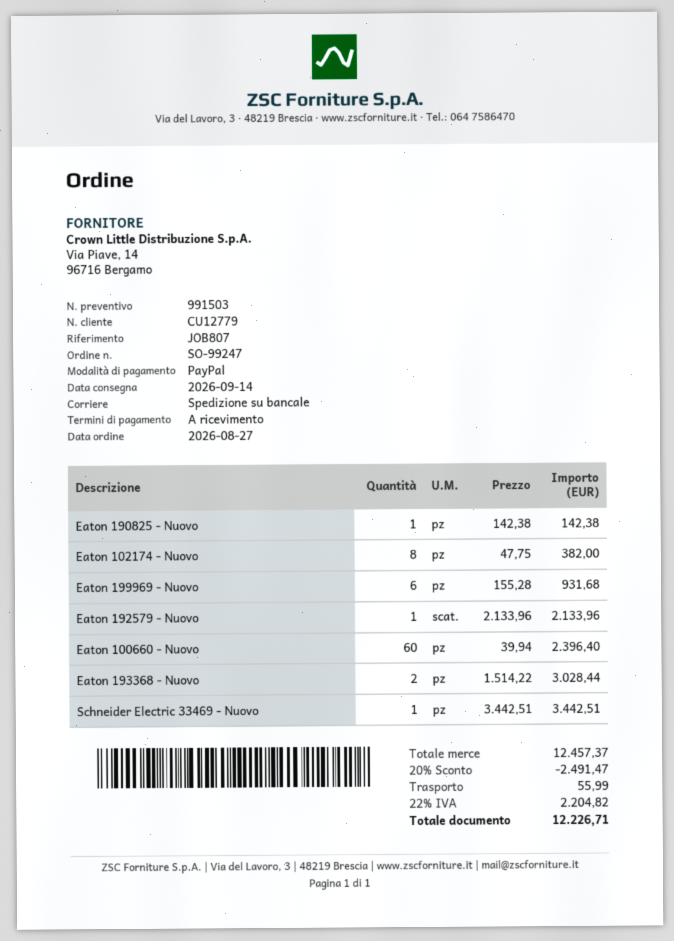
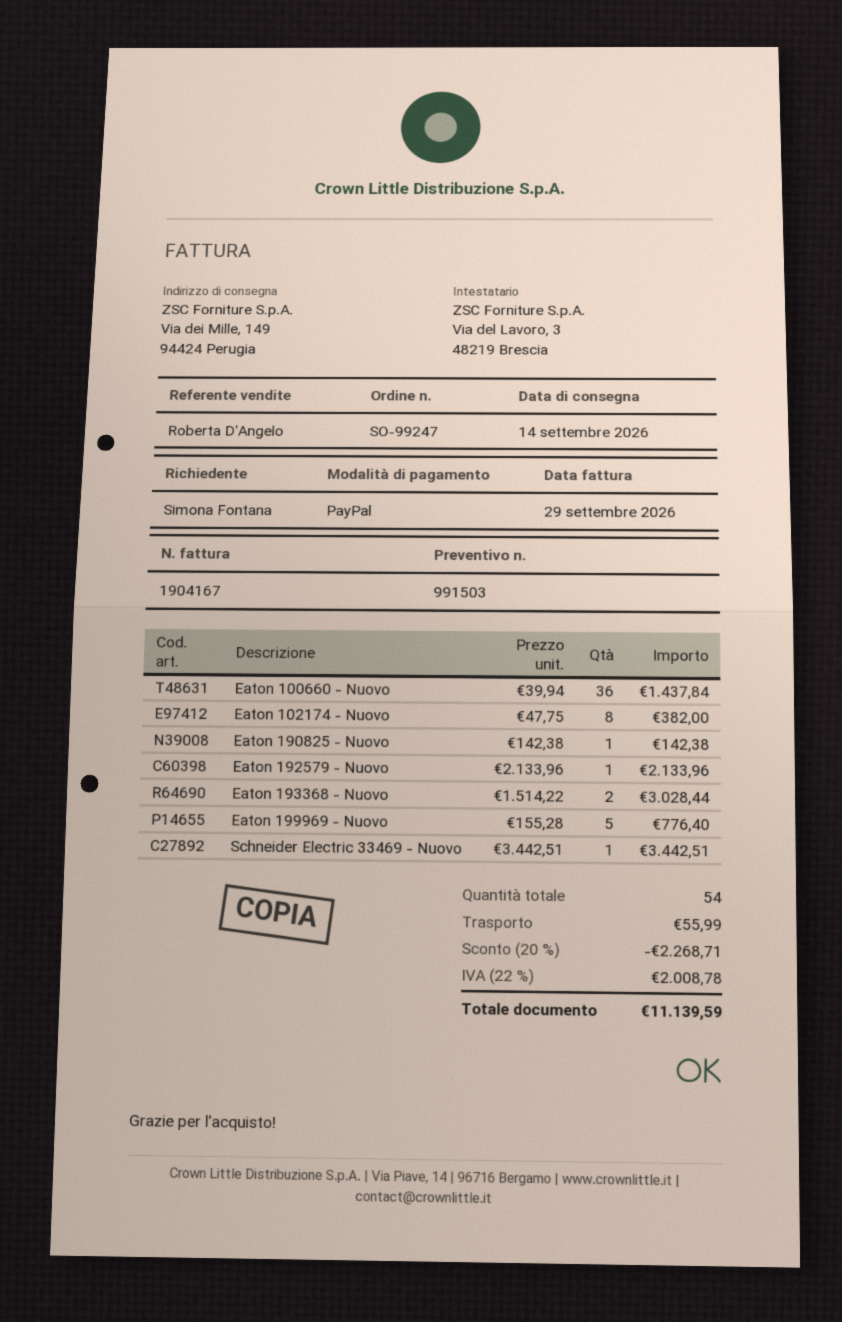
Eaton 199969 - Nuovo: 6 x 155.28 = 931.68 -> 5 x 155.28 = 776.40
Eaton 100660 - Nuovo: 60 x 39.94 = 2396.40 -> 36 x 39.94 = 1437.84
discount: 20% = 2491.47 -> 20% = 2268.71
tax: 22% = 2204.82 -> 22% = 2008.78
total: 12226.71 -> 11139.59

